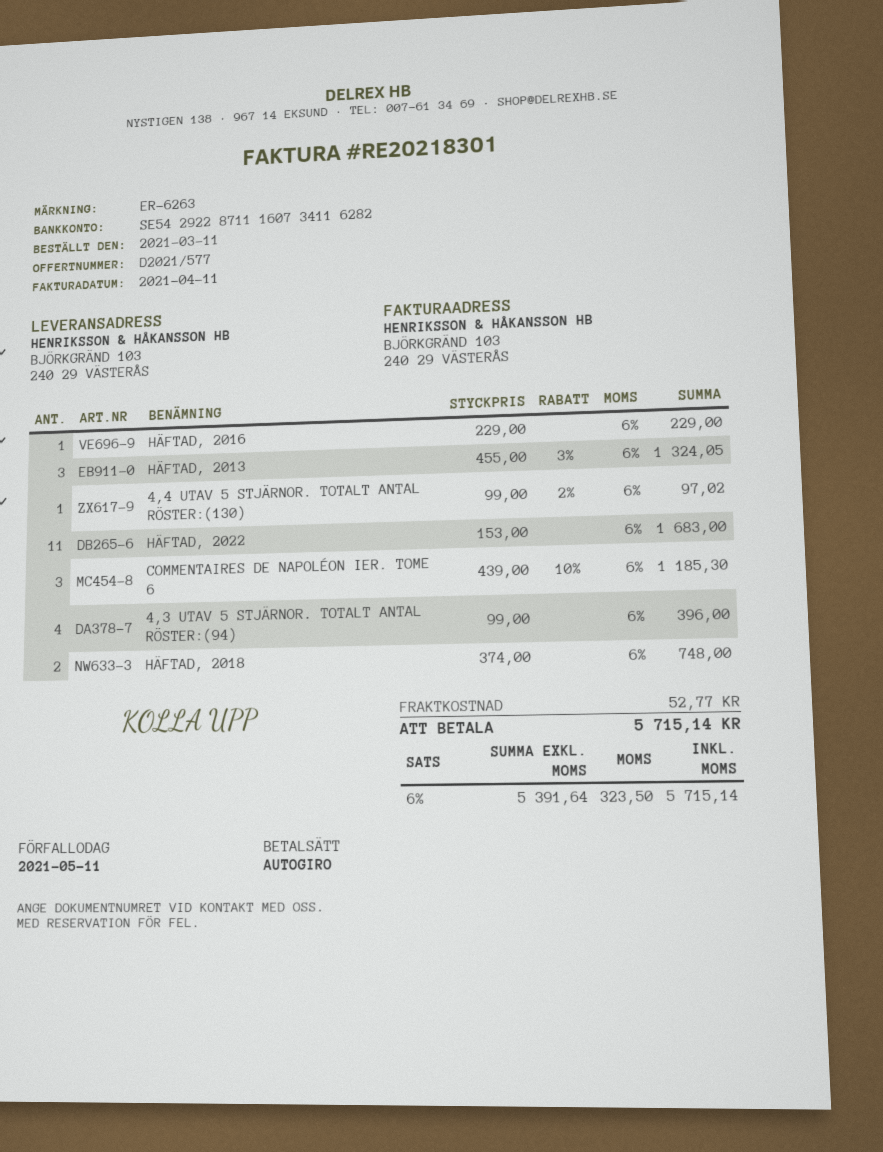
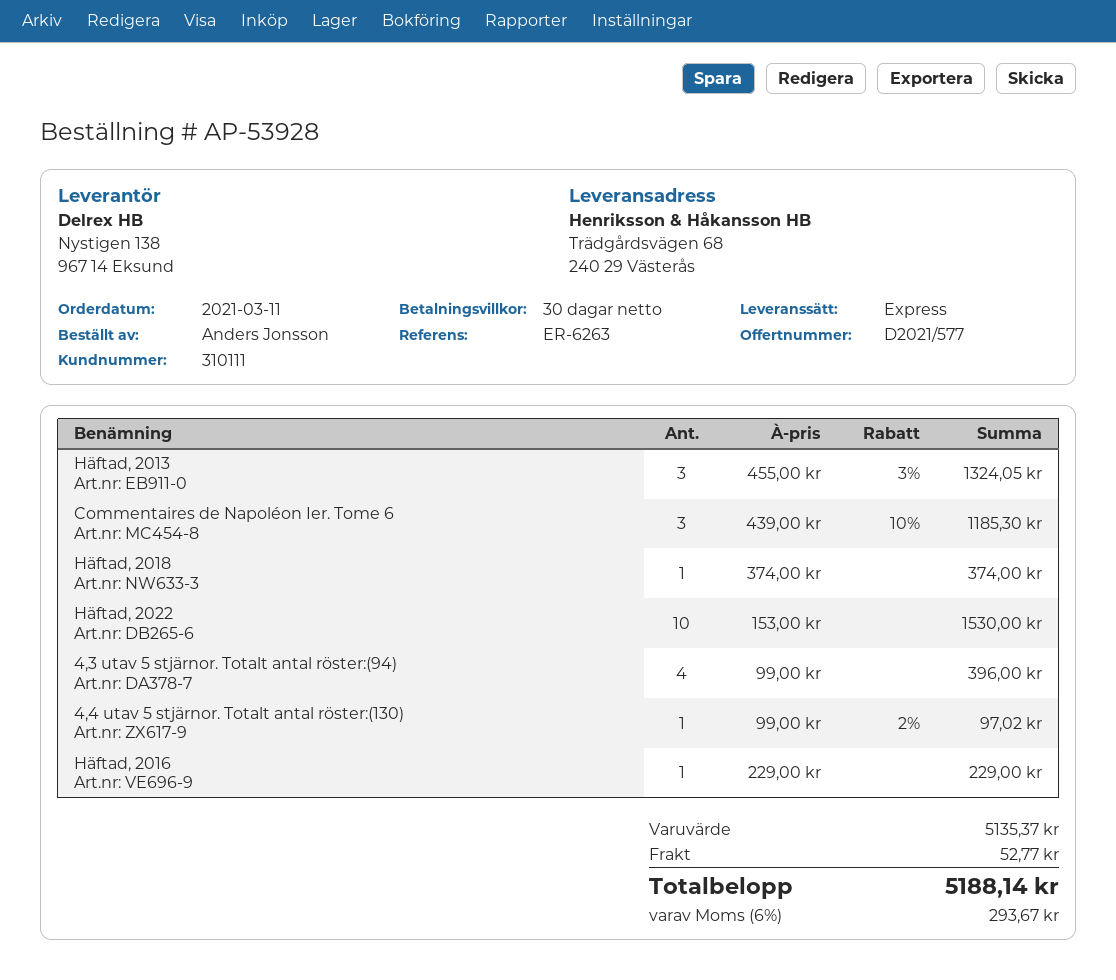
ship to: BJÖRKGRÄND 103, 240 29 VÄSTERÅS -> Trädgårdsvägen 68, 240 29 Västerås
HÄFTAD, 2022: 11 x 153.00 = 1683.00 -> 10 x 153.00 = 1530.00
HÄFTAD, 2018: 2 x 374.00 = 748.00 -> 1 x 374.00 = 374.00
tax: 6% = 323.50 -> 6% = 293.67
total: 5715.14 -> 5188.14

